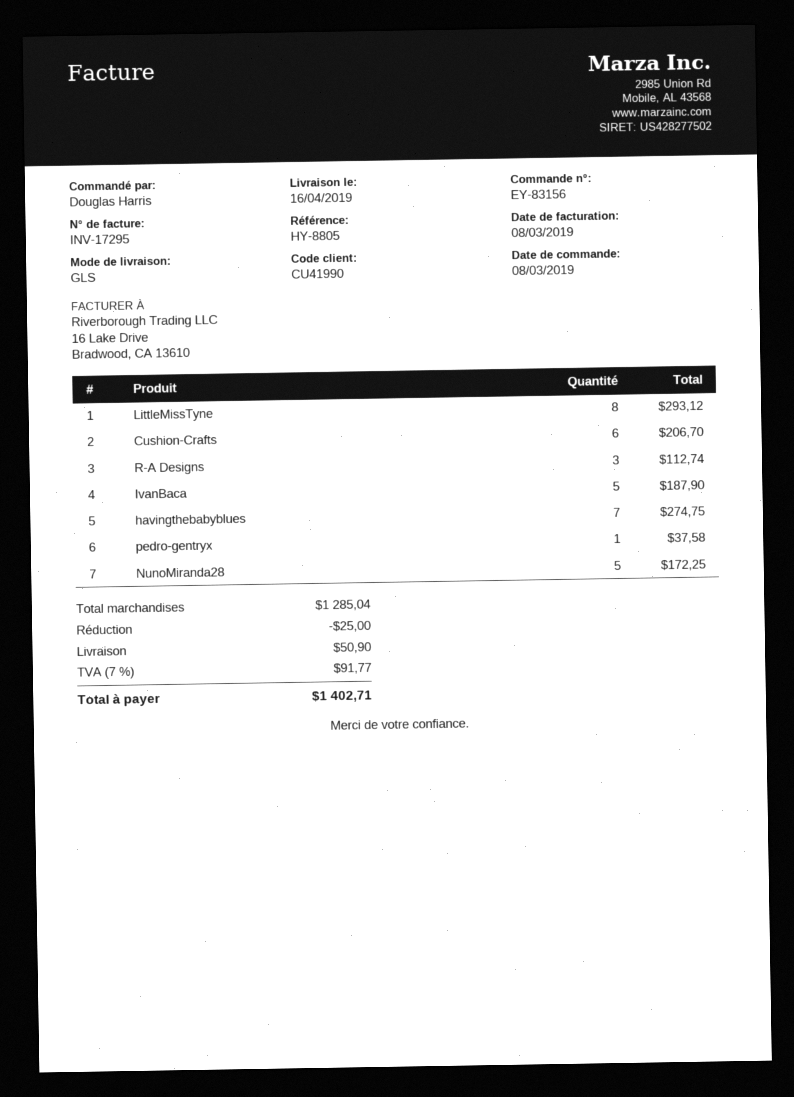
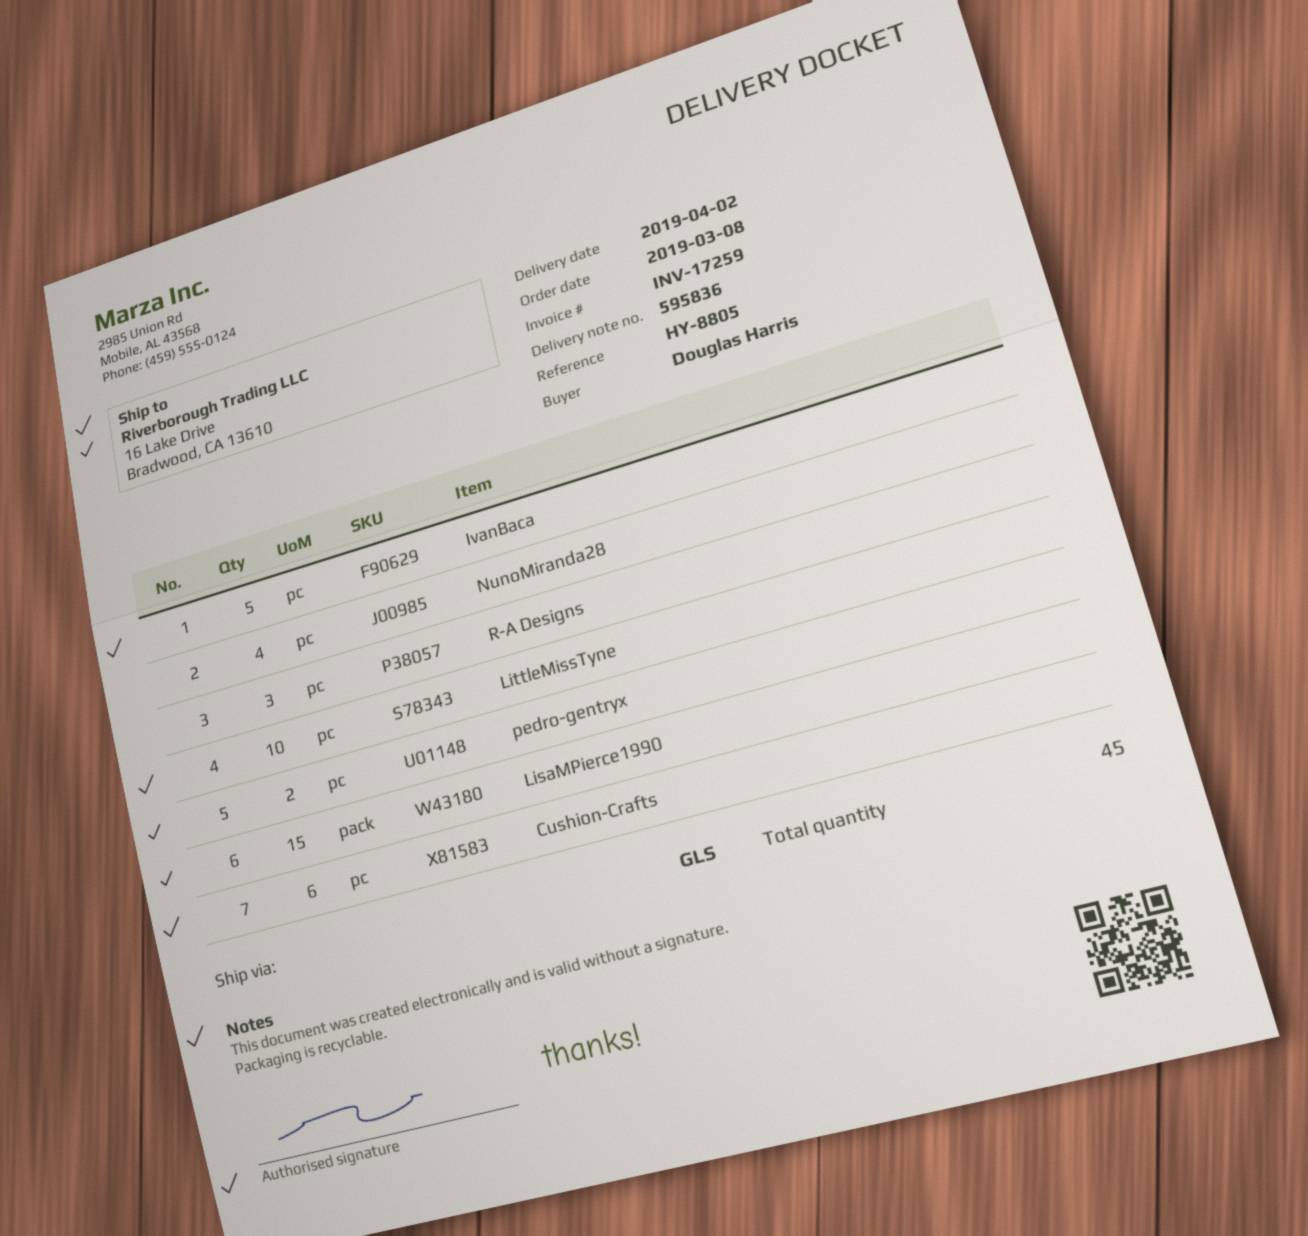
delivery date: 2019-04-16 -> 2019-04-02
invoice number: INV-17295 -> INV-17259
LittleMissTyne: 8 -> 10
havingthebabyblues: 7 -> none
pedro-gentryx: 1 -> 2
NunoMiranda28: 5 -> 4
LisaMPierce1990: none -> 15

